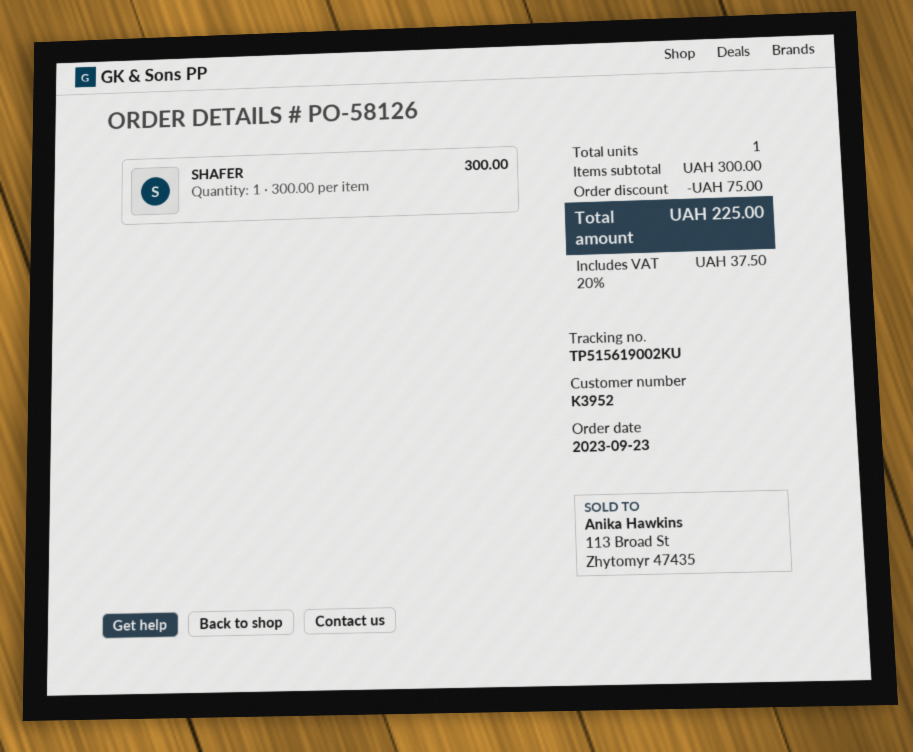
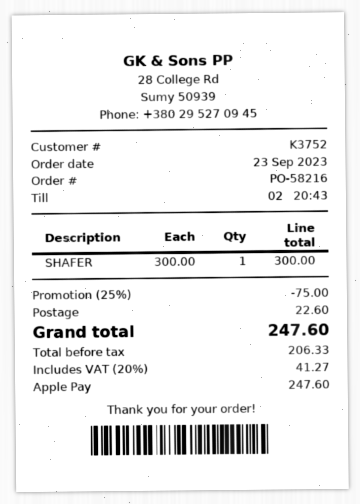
order number: PO-58126 -> PO-58216
customer number: K3952 -> K3752
shipping: none -> 22.60
tax: 20% = 37.50 -> 20% = 41.27
total: 225.00 -> 247.60

